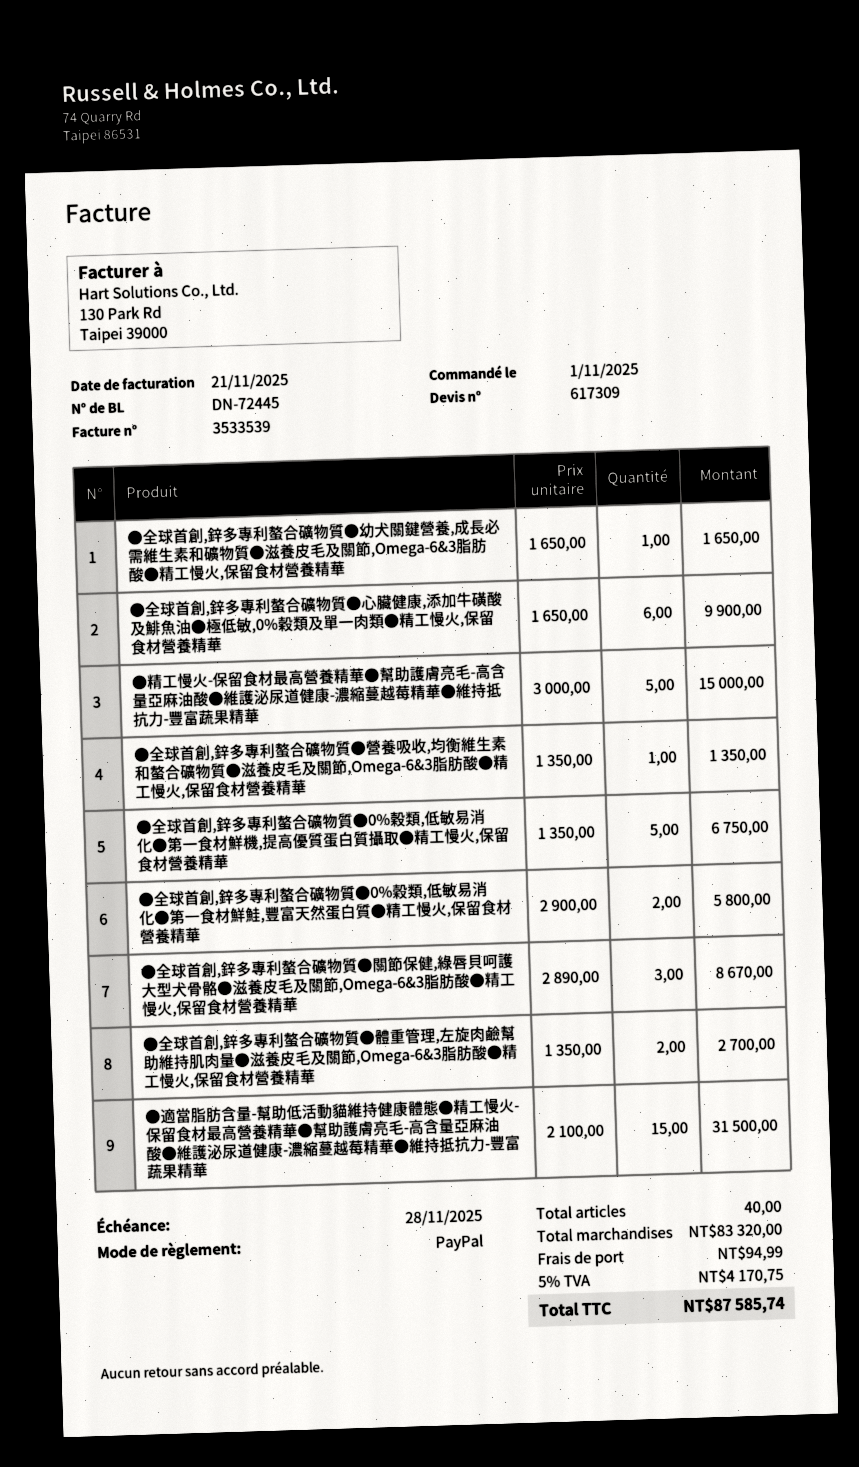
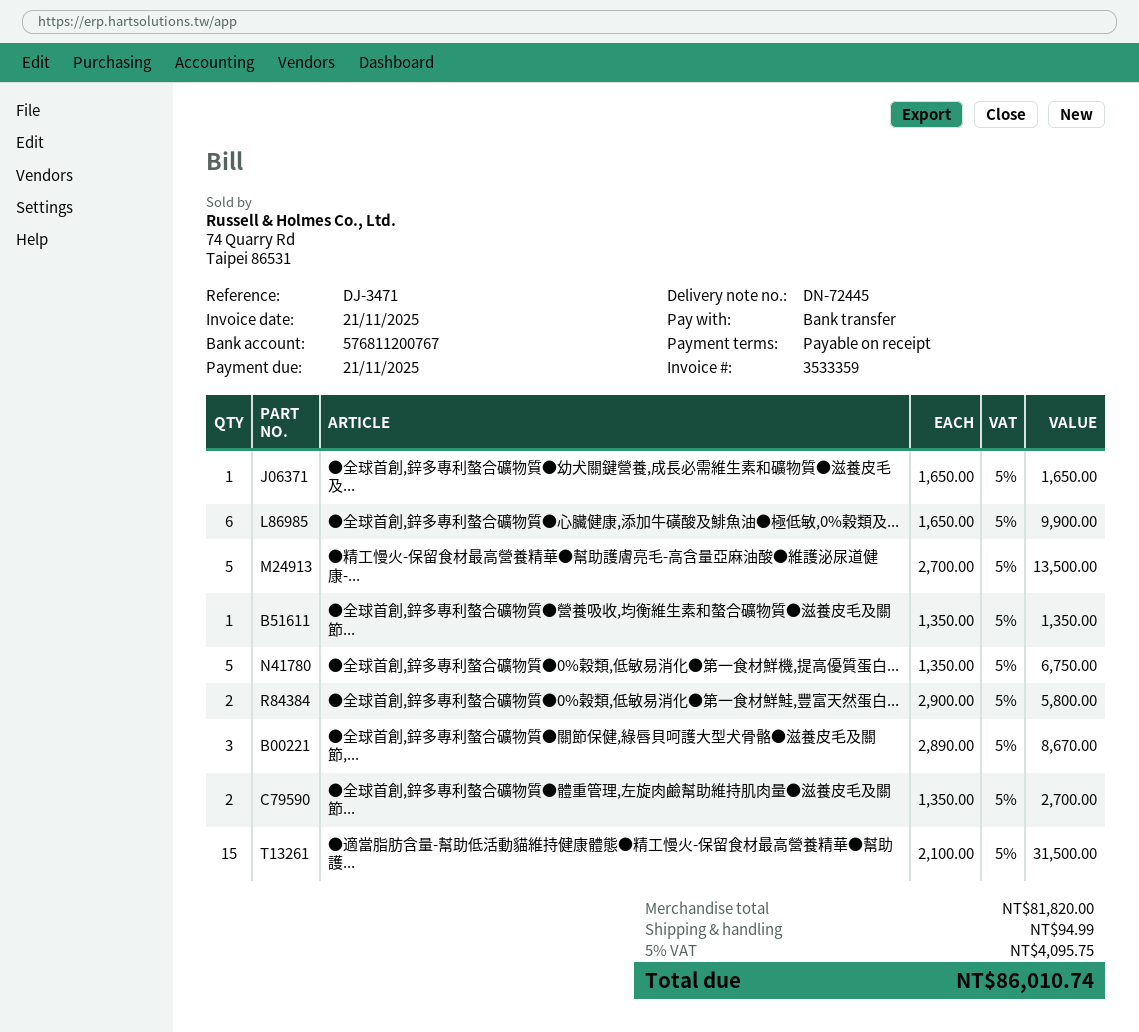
invoice number: 3533539 -> 3533359
due date: 2025-11-28 -> 2025-11-21
payment method: PayPal -> bank transfer
●精工慢火-保留食材最高營養精華●幫助護膚亮毛-高含量亞麻油酸●維護泌尿道健康-濃縮蔓越莓精華●維持抵抗力-豐富蔬果精華: 5 x 3000.00 = 15000.00 -> 5 x 2700.00 = 13500.00
subtotal: 83320.00 -> 81820.00
tax: 5% = 4170.75 -> 5% = 4095.75
total: 87585.74 -> 86010.74

